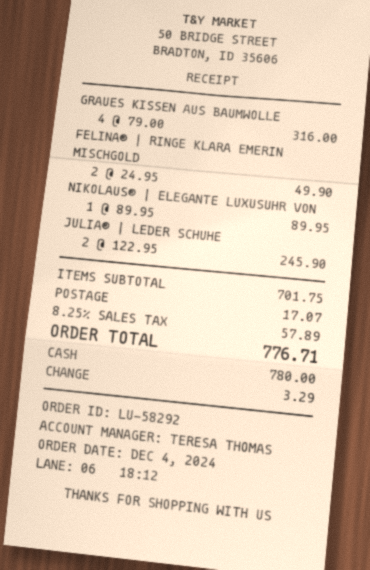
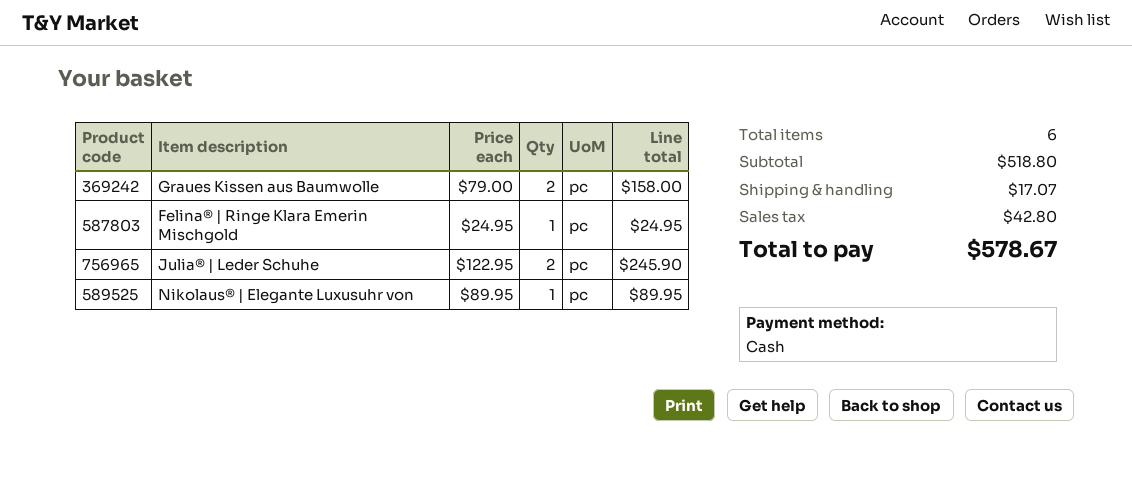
GRAUES KISSEN AUS BAUMWOLLE: 4 x 79.00 = 316.00 -> 2 x 79.00 = 158.00
FELINA® | RINGE KLARA EMERIN MISCHGOLD: 2 x 24.95 = 49.90 -> 1 x 24.95 = 24.95
subtotal: 701.75 -> 518.80
tax: 57.89 -> 42.80
total: 776.71 -> 578.67

